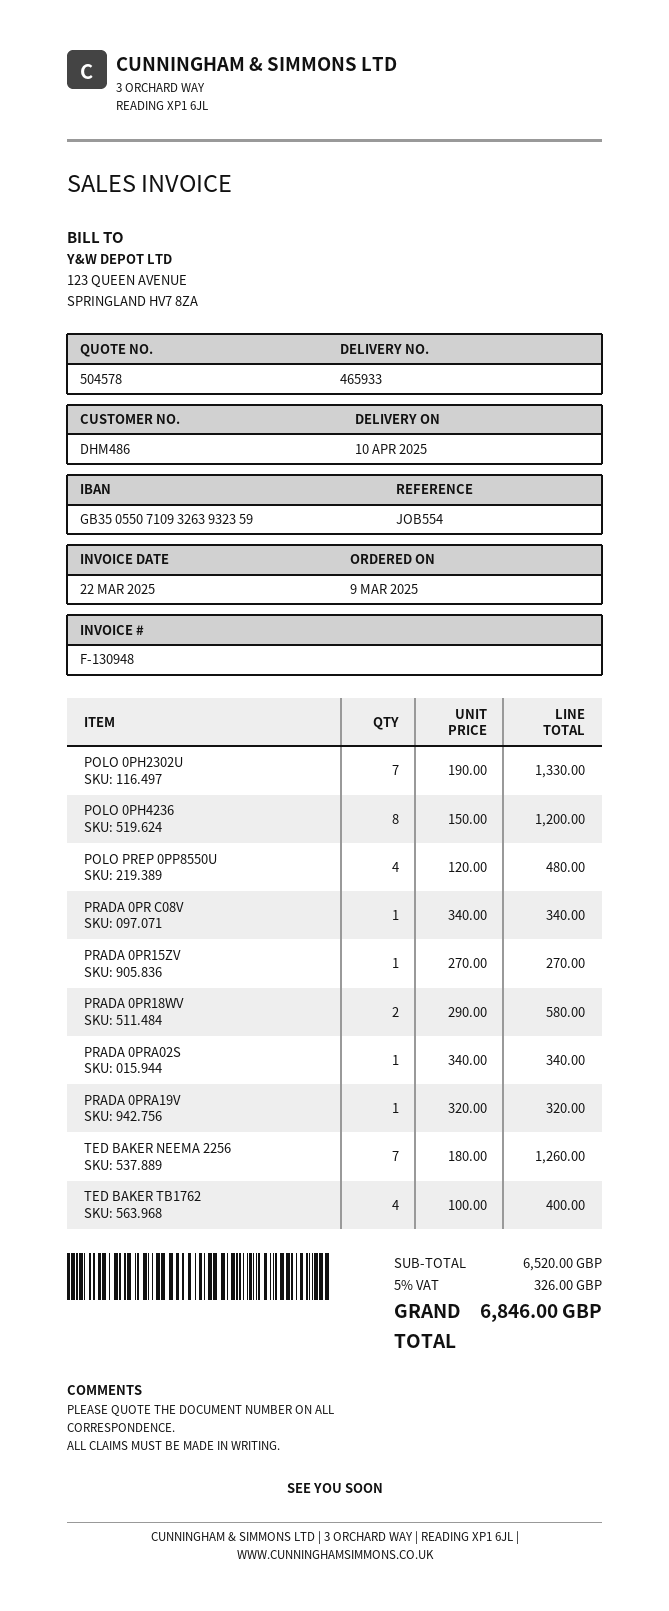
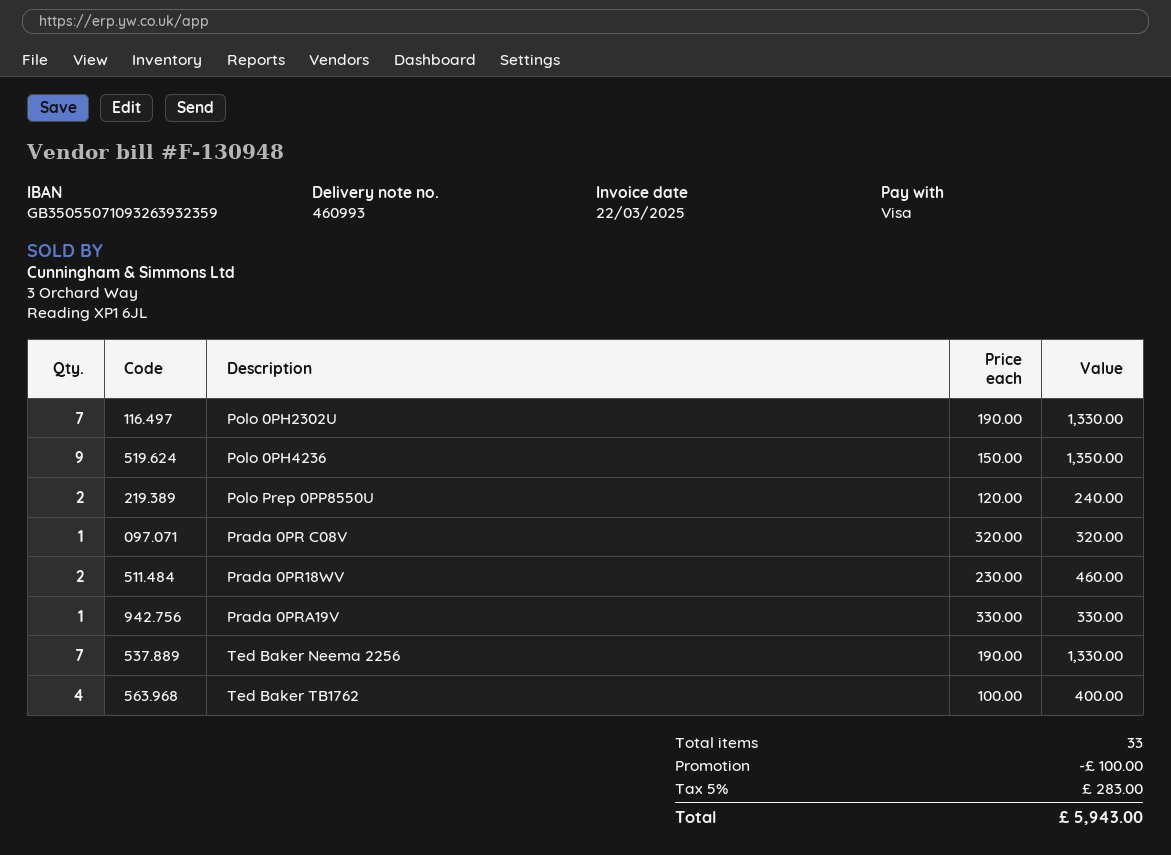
delivery note number: 465933 -> 460993
POLO 0PH4236: 8 x 150.00 = 1200.00 -> 9 x 150.00 = 1350.00
POLO PREP 0PP8550U: 4 x 120.00 = 480.00 -> 2 x 120.00 = 240.00
PRADA 0PR C08V: 1 x 340.00 = 340.00 -> 1 x 320.00 = 320.00
PRADA 0PR15ZV: 1 x 270.00 = 270.00 -> none
PRADA 0PR18WV: 2 x 290.00 = 580.00 -> 2 x 230.00 = 460.00
PRADA 0PRA02S: 1 x 340.00 = 340.00 -> none
PRADA 0PRA19V: 1 x 320.00 = 320.00 -> 1 x 330.00 = 330.00
TED BAKER NEEMA 2256: 7 x 180.00 = 1260.00 -> 7 x 190.00 = 1330.00
discount: none -> 100.00
tax: 5% = 326.00 -> 5% = 283.00
total: 6846.00 -> 5943.00

